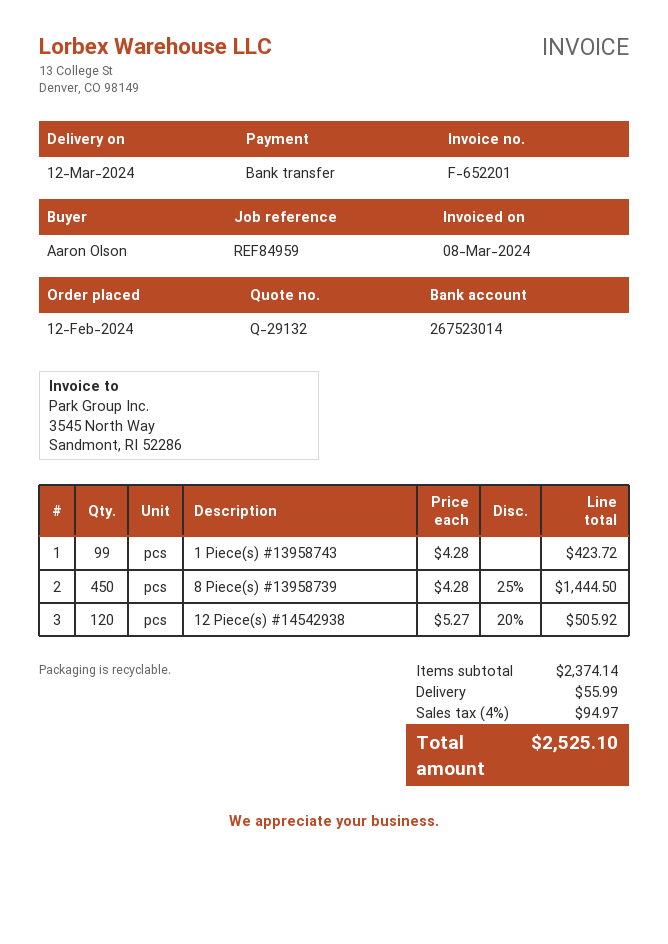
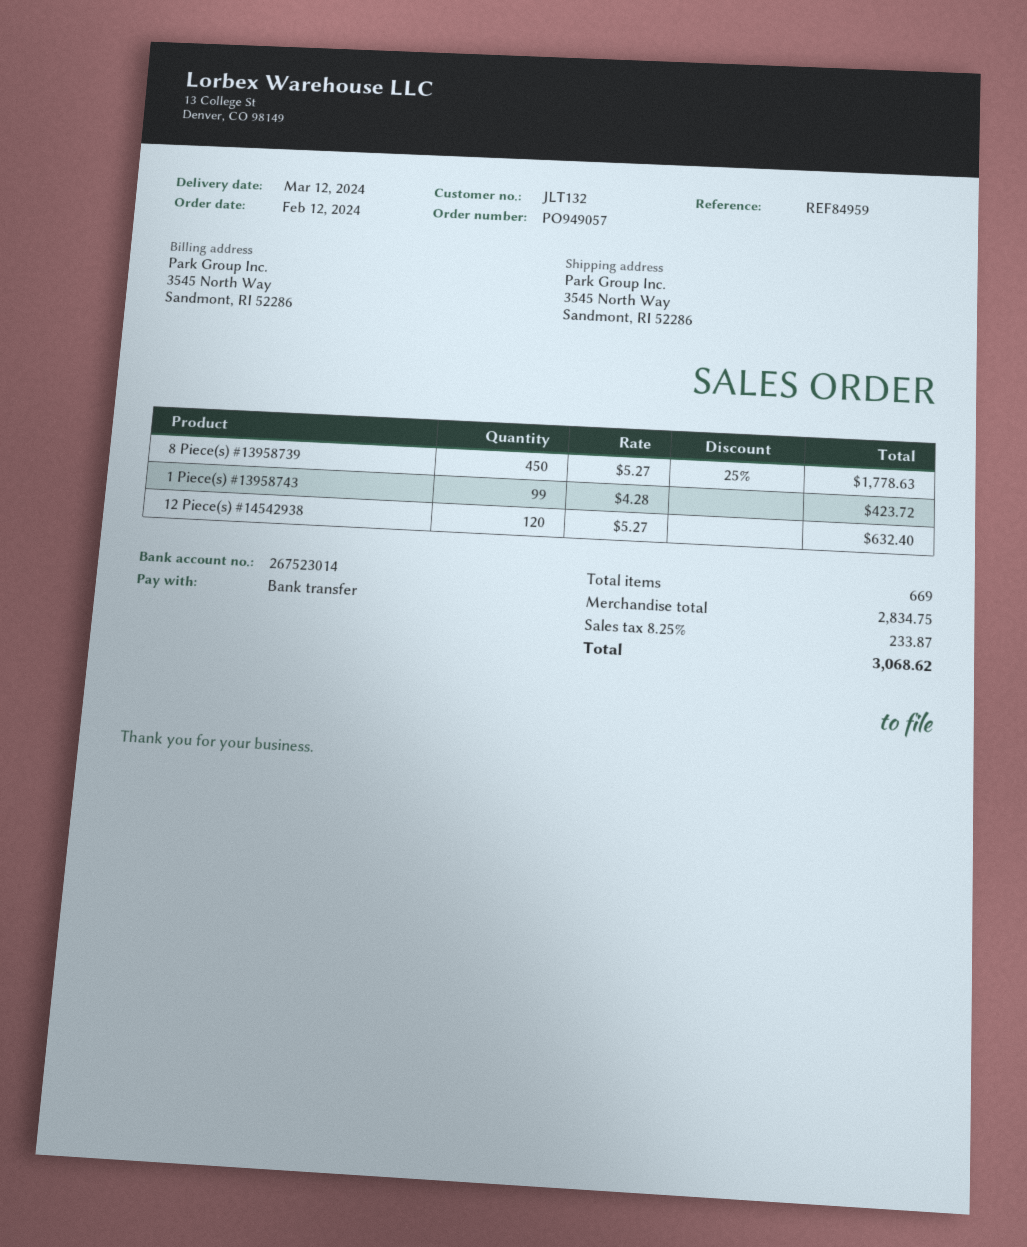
8 Piece(s) #13958739: 450 x 4.28 - 25% = 1444.50 -> 450 x 5.27 - 25% = 1778.63
12 Piece(s) #14542938: 120 x 5.27 - 20% = 505.92 -> 120 x 5.27 = 632.40
subtotal: 2374.14 -> 2834.75
shipping: 55.99 -> none
tax: 4% = 94.97 -> 8.25% = 233.87
total: 2525.10 -> 3068.62

